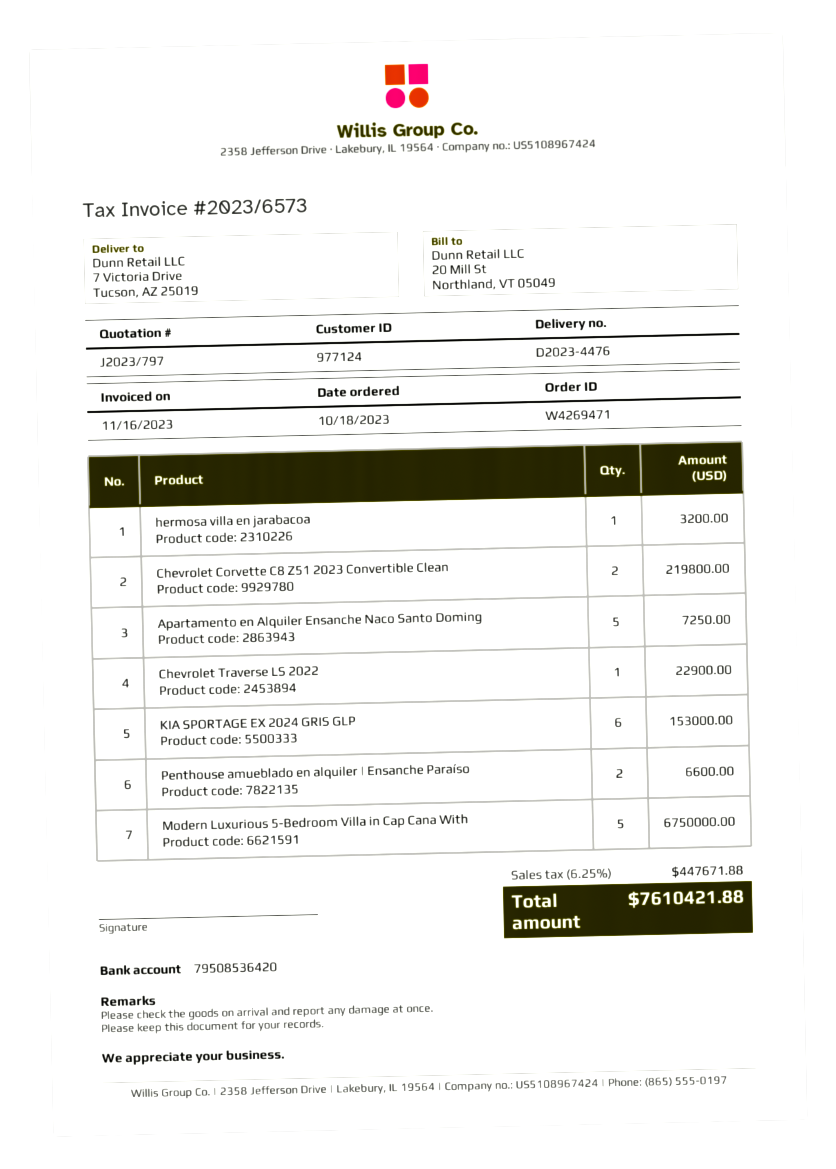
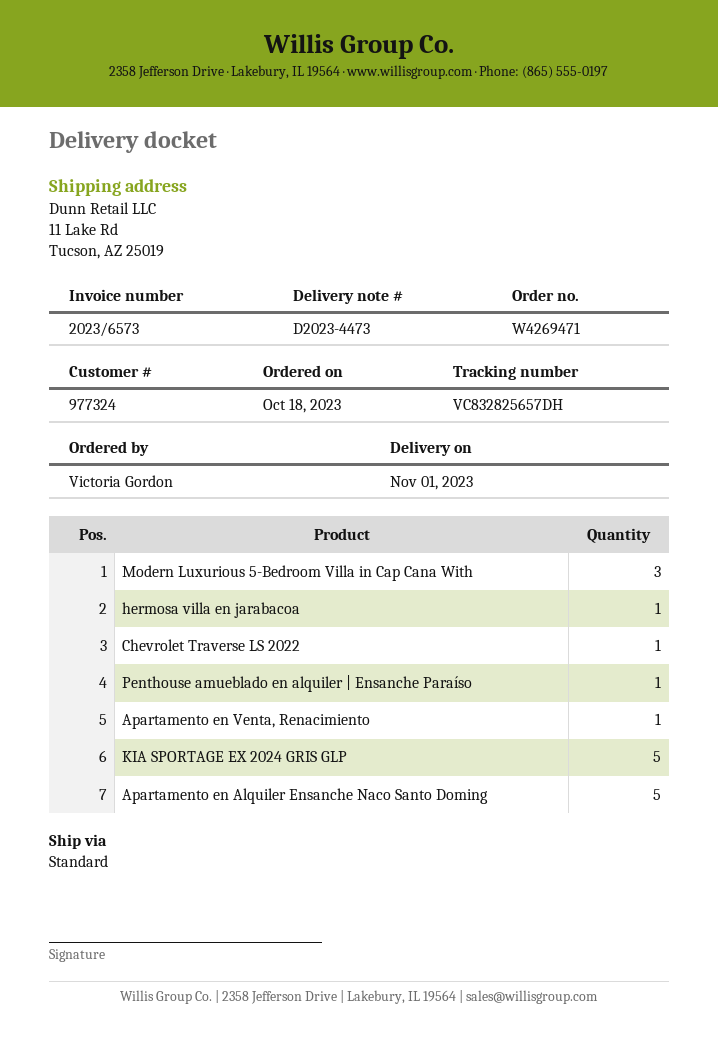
delivery note number: D2023-4476 -> D2023-4473
customer number: 977124 -> 977324
ship to: 7 Victoria Drive, Tucson, AZ 25019 -> 11 Lake Rd, Tucson, AZ 25019
Chevrolet Corvette C8 Z51 2023 Convertible Clean: 2 -> none
KIA SPORTAGE EX 2024 GRIS GLP: 6 -> 5
Penthouse amueblado en alquiler | Ensanche Paraíso: 2 -> 1
Modern Luxurious 5-Bedroom Villa in Cap Cana With: 5 -> 3
Apartamento en Venta, Renacimiento: none -> 1

